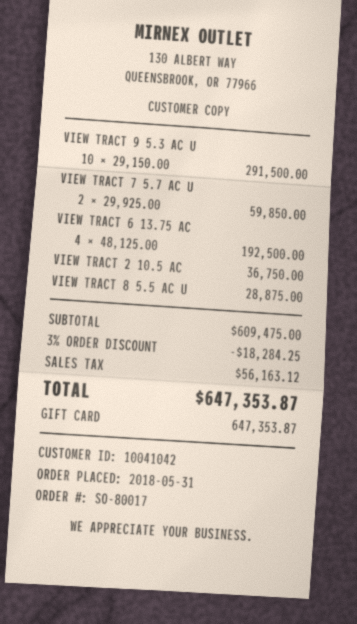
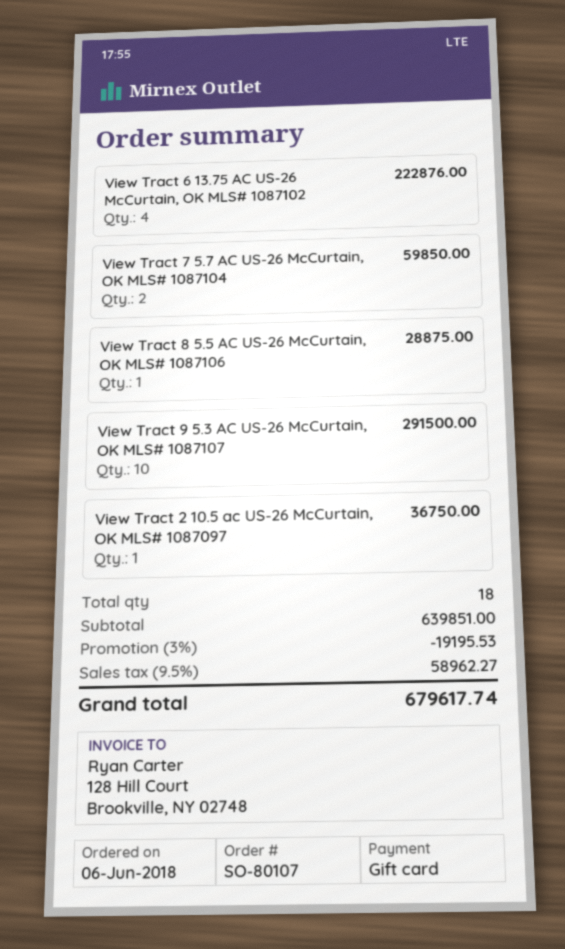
order number: SO-80017 -> SO-80107
order date: 2018-05-31 -> 2018-06-06
VIEW TRACT 6 13.75 AC: 4 for 192500.00 -> 4 for 222876.00
subtotal: 609475.00 -> 639851.00
discount: 3% = 18284.25 -> 3% = 19195.53
tax: 56163.12 -> 58962.27
total: 647353.87 -> 679617.74

